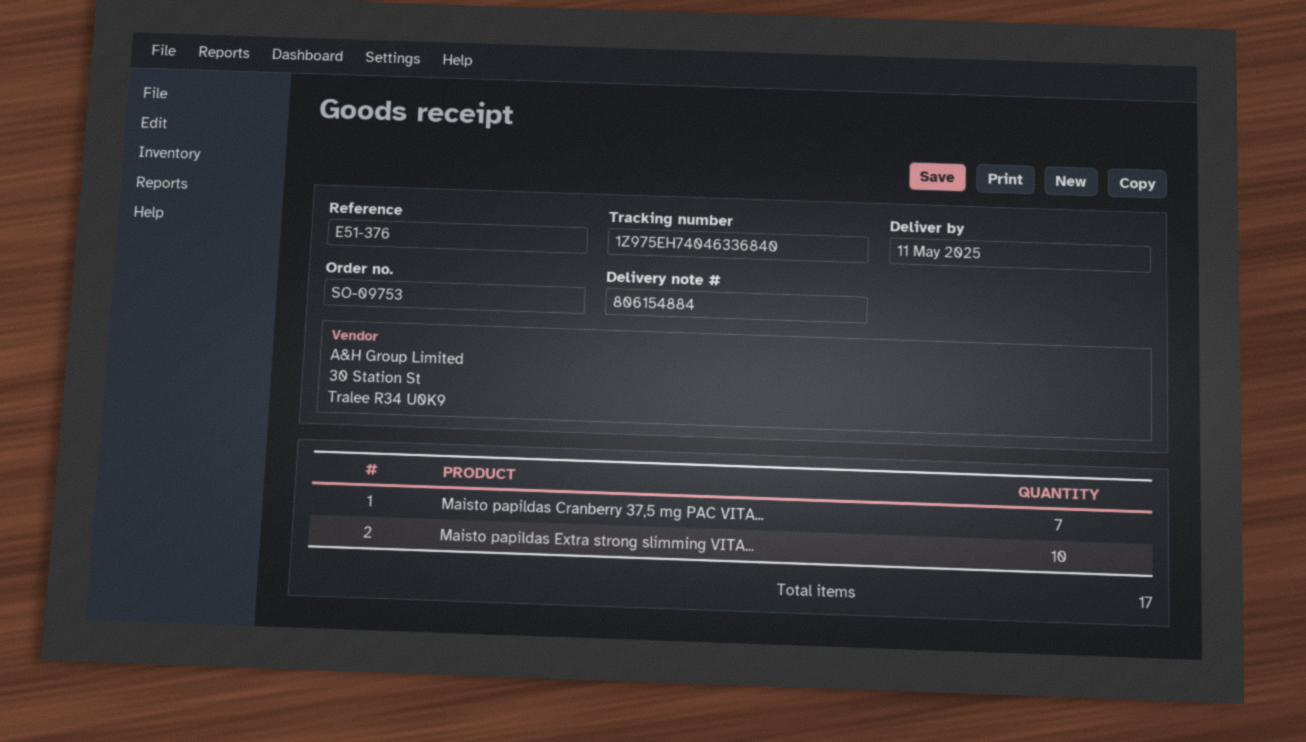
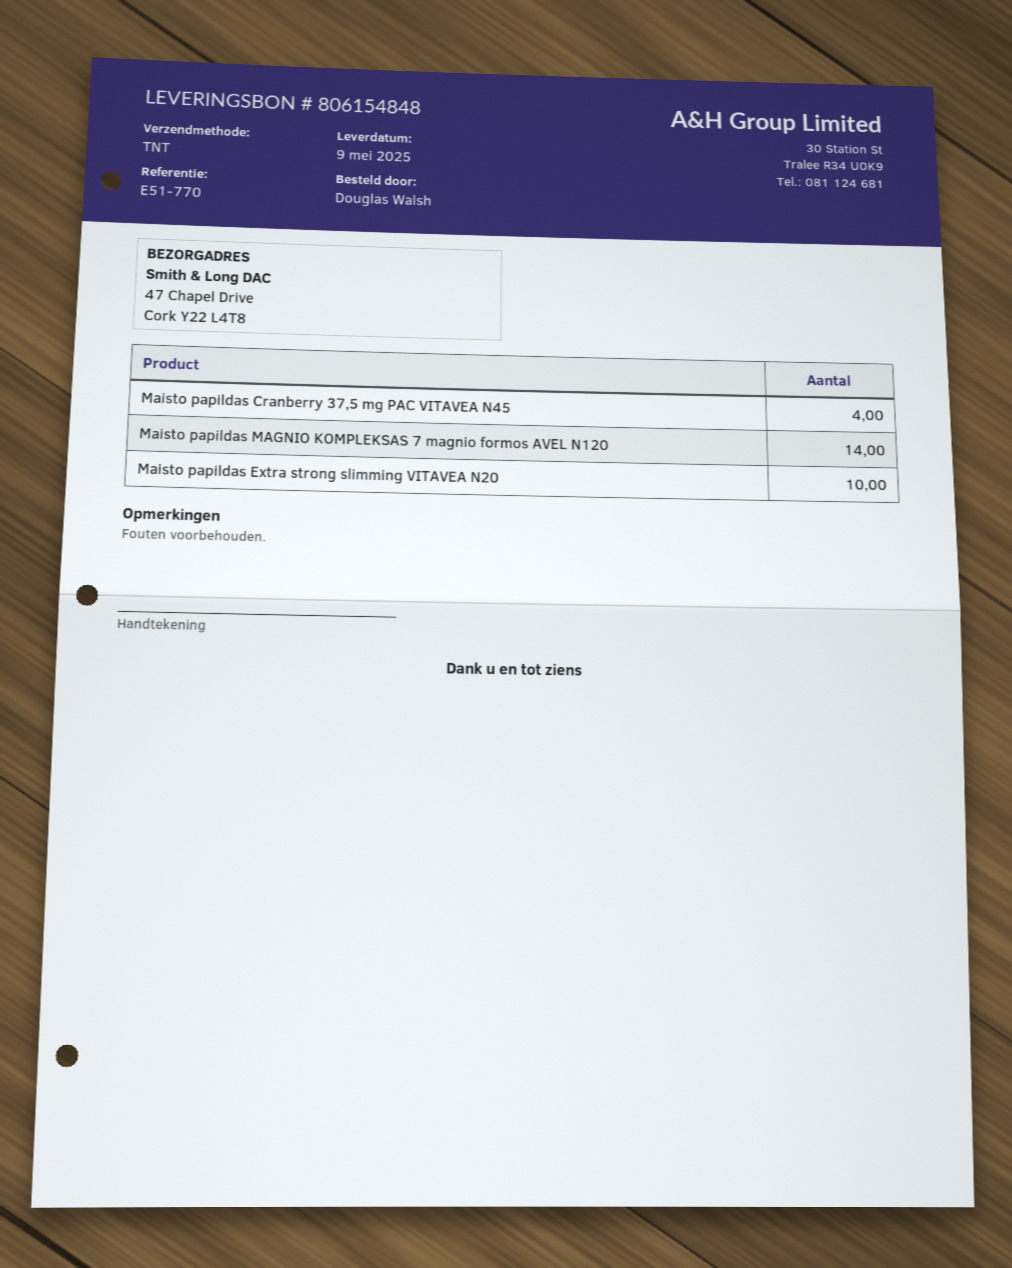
delivery note number: 806154884 -> 806154848
delivery date: 2025-05-11 -> 2025-05-09
reference: E51-376 -> E51-770
Maisto papildas Cranberry 37,5 mg PAC VITA...: 7 -> 4
Maisto papildas MAGNIO KOMPLEKSAS 7 magnio formos AVEL N120: none -> 14

